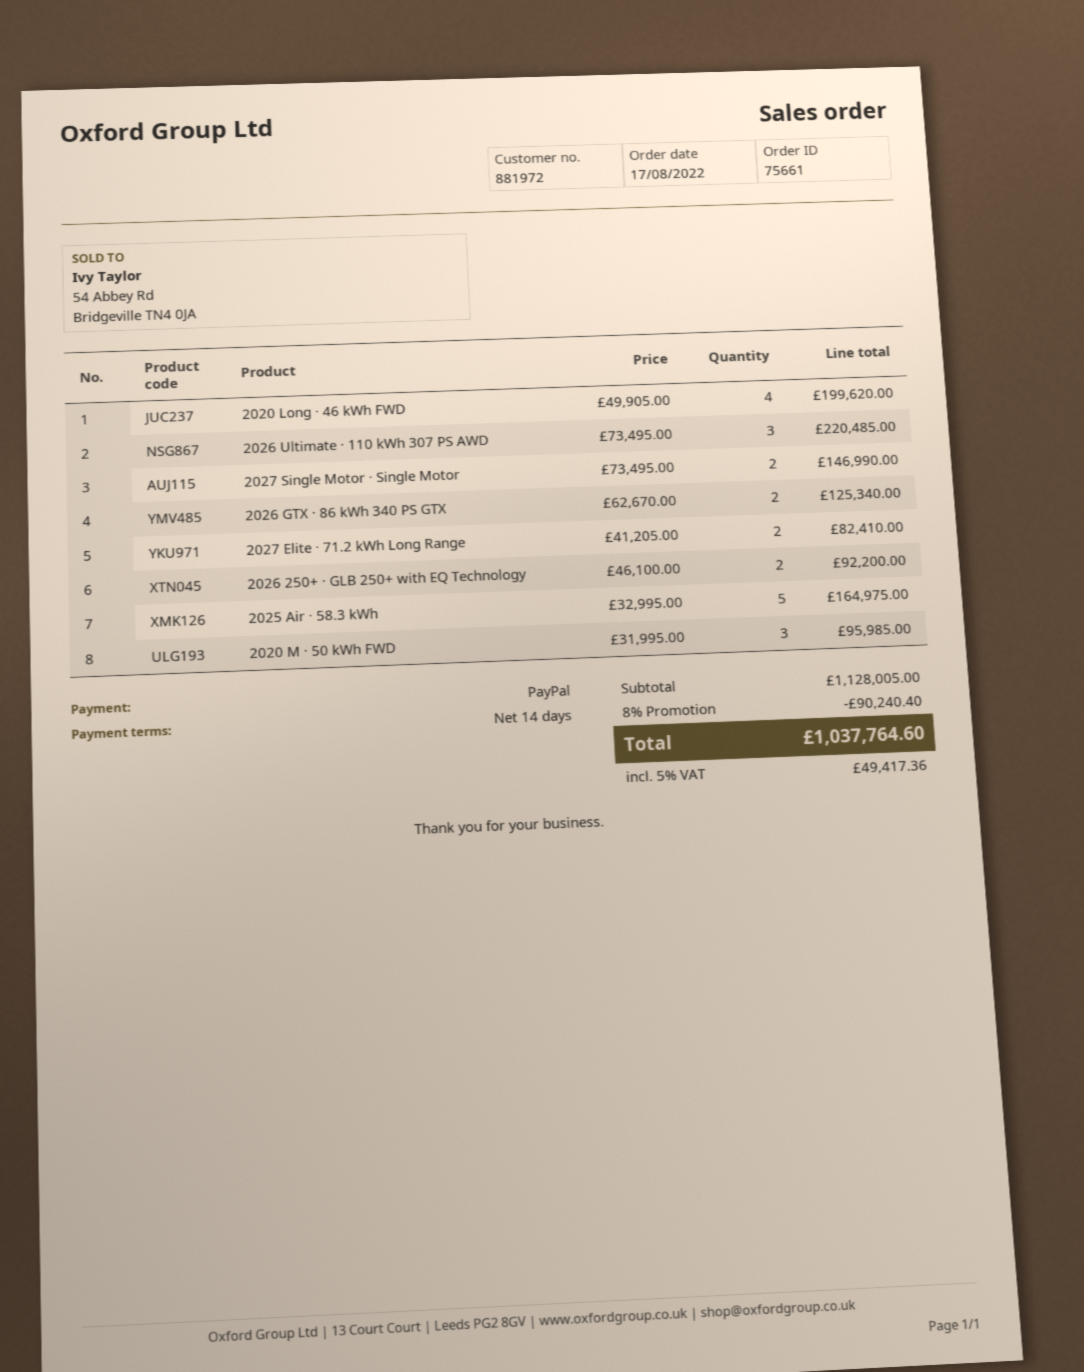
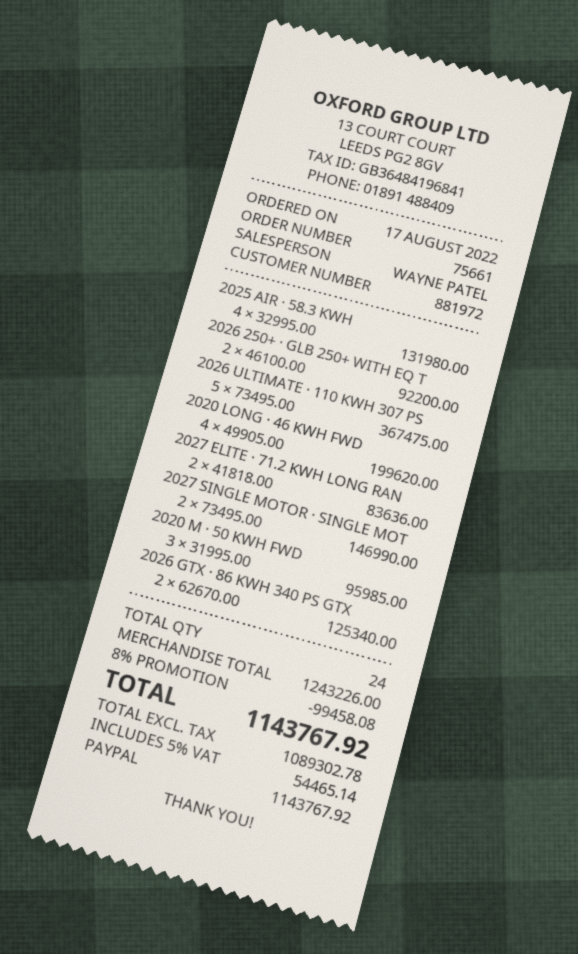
2026 Ultimate · 110 kWh 307 PS AWD: 3 x 73495.00 = 220485.00 -> 5 x 73495.00 = 367475.00
2027 Elite · 71.2 kWh Long Range: 2 x 41205.00 = 82410.00 -> 2 x 41818.00 = 83636.00
2025 Air · 58.3 kWh: 5 x 32995.00 = 164975.00 -> 4 x 32995.00 = 131980.00
subtotal: 1128005.00 -> 1243226.00
discount: 8% = 90240.40 -> 8% = 99458.08
tax: 5% = 49417.36 -> 5% = 54465.14
total: 1037764.60 -> 1143767.92

